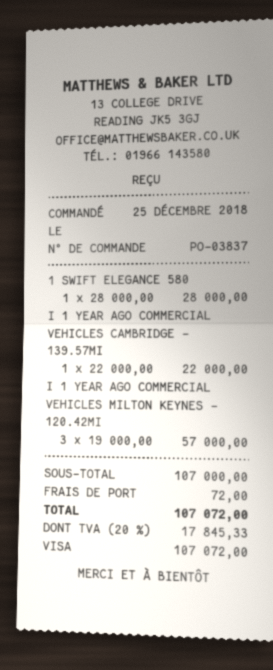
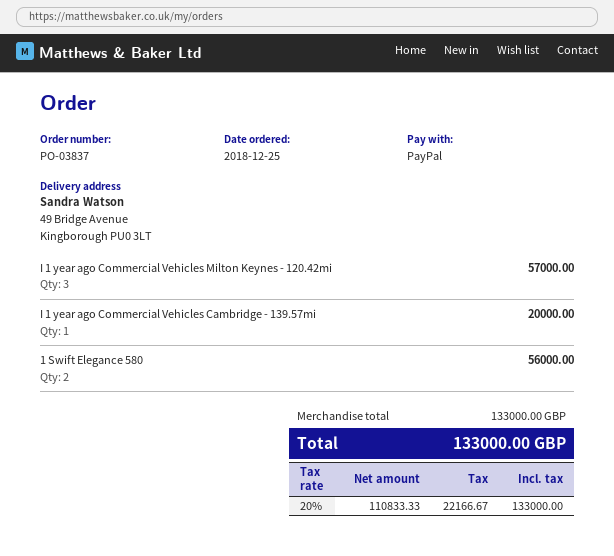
payment method: Visa -> PayPal
1 SWIFT ELEGANCE 580: 1 for 28000.00 -> 2 for 56000.00
I 1 YEAR AGO COMMERCIAL VEHICLES CAMBRIDGE - 139.57MI: 1 for 22000.00 -> 1 for 20000.00
subtotal: 107000.00 -> 133000.00
shipping: 72.00 -> none
tax: 20% = 17845.33 -> 20% = 22166.67
total: 107072.00 -> 133000.00

